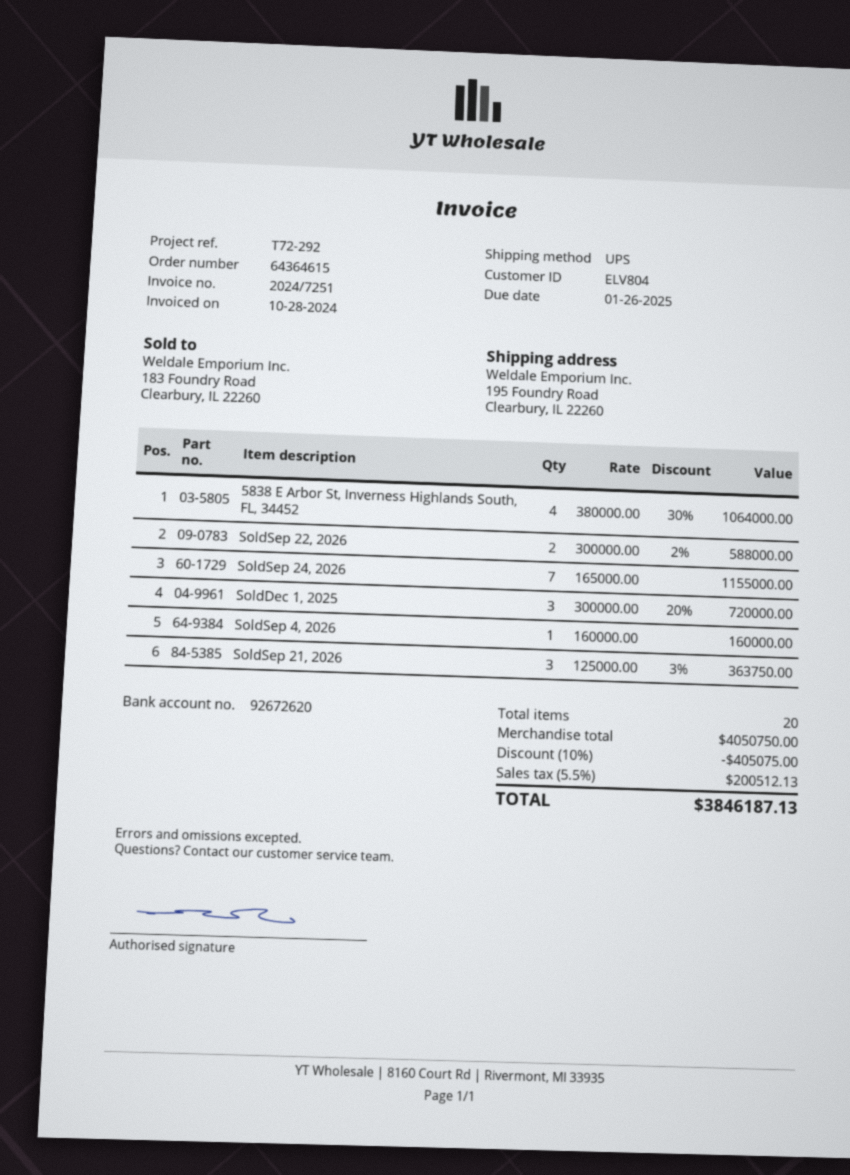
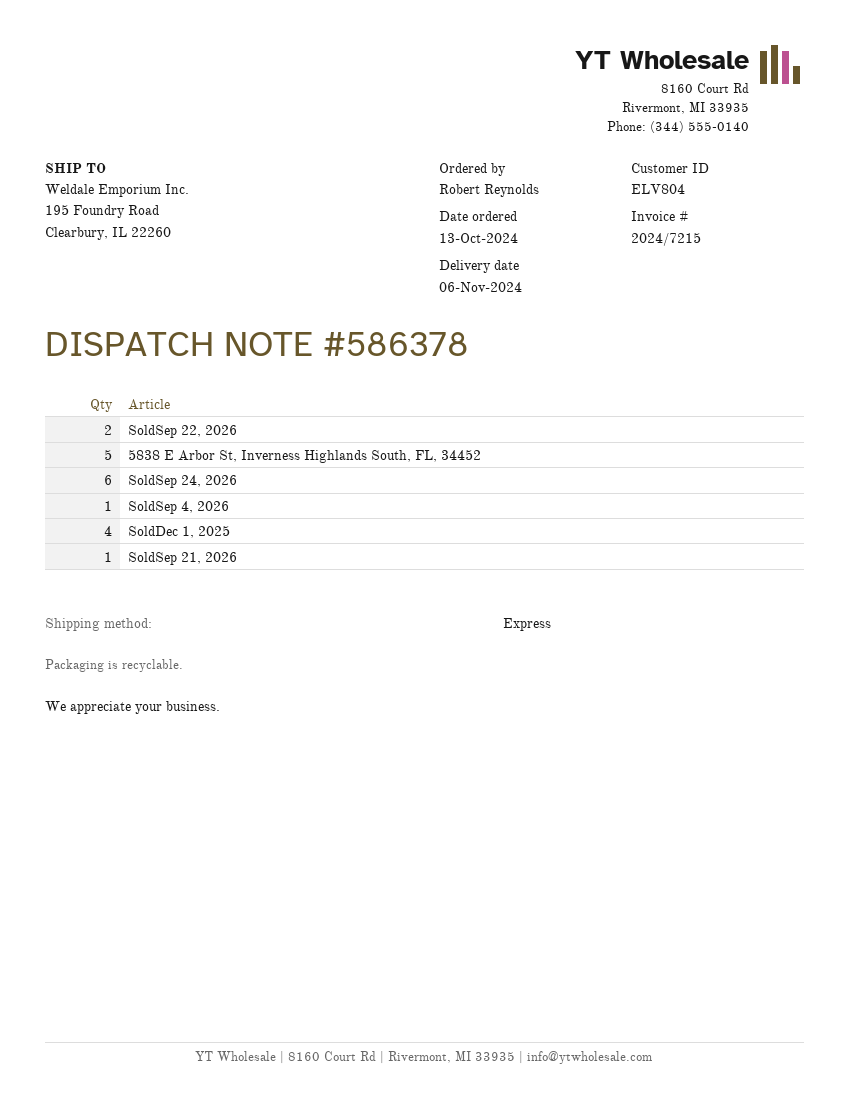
invoice number: 2024/7251 -> 2024/7215
shipping method: UPS -> express
5838 E Arbor St, Inverness Highlands South, FL, 34452: 4 -> 5
SoldSep 24, 2026: 7 -> 6
SoldDec 1, 2025: 3 -> 4
SoldSep 21, 2026: 3 -> 1

